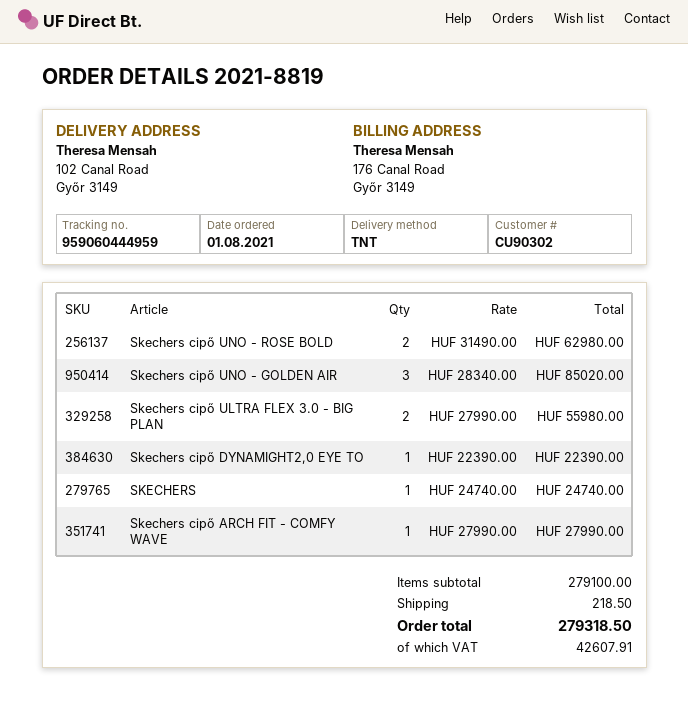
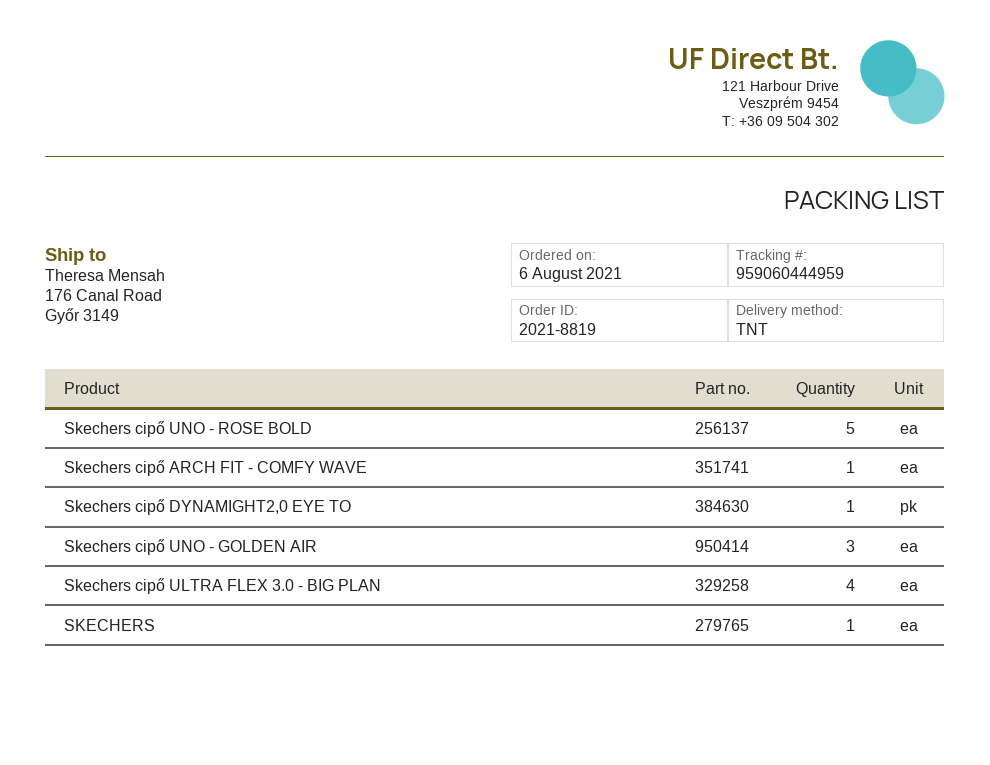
order date: 2021-08-01 -> 2021-08-06
ship to: 102 Canal Road, Győr 3149 -> 176 Canal Road, Győr 3149
Skechers cipő UNO - ROSE BOLD: 2 -> 5
Skechers cipő ULTRA FLEX 3.0 - BIG PLAN: 2 -> 4

